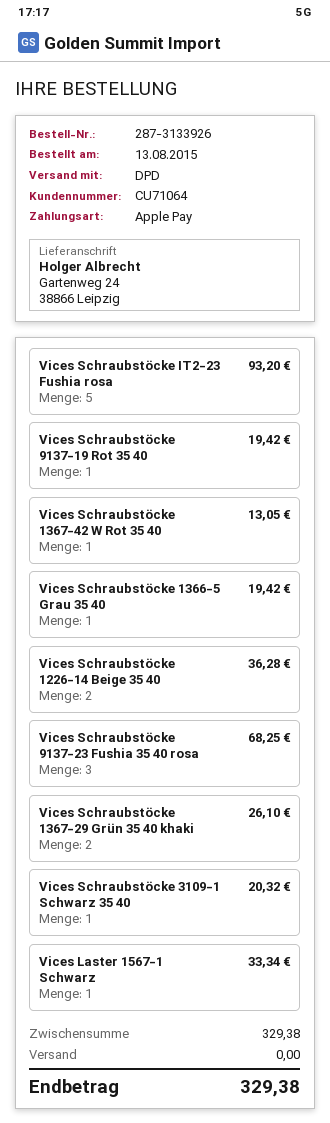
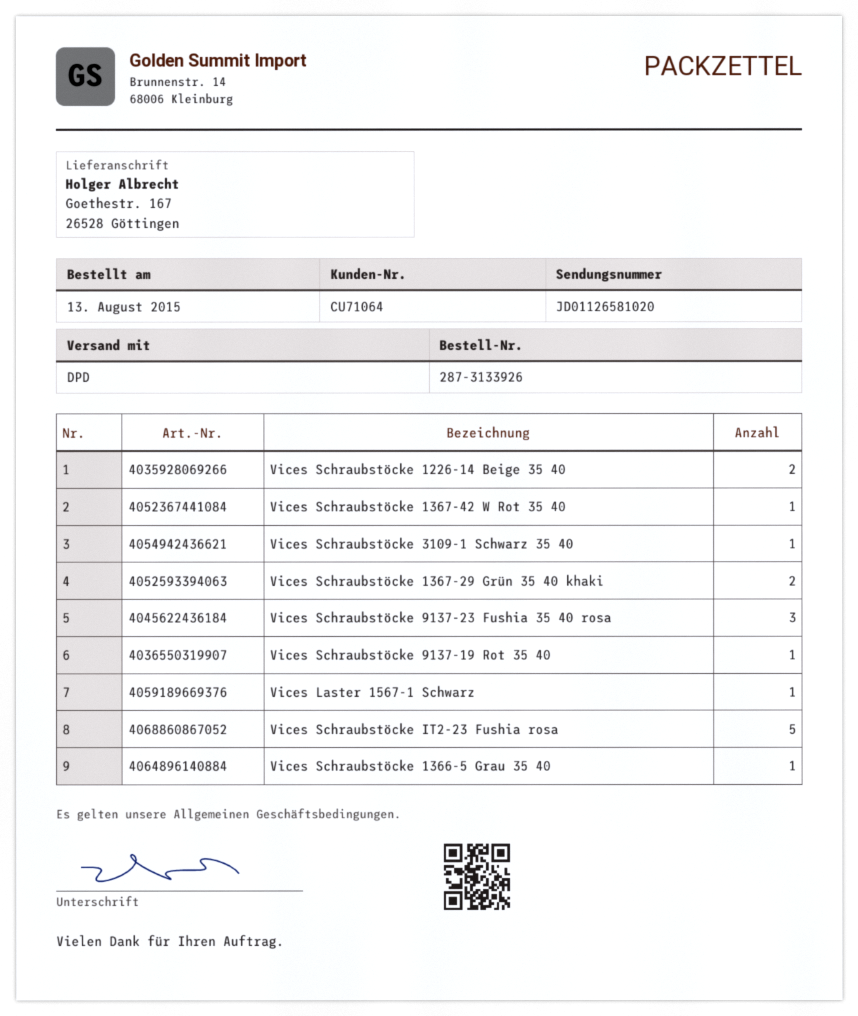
ship to: Gartenweg 24, 38866 Leipzig -> Goethestr. 167, 26528 Göttingen

